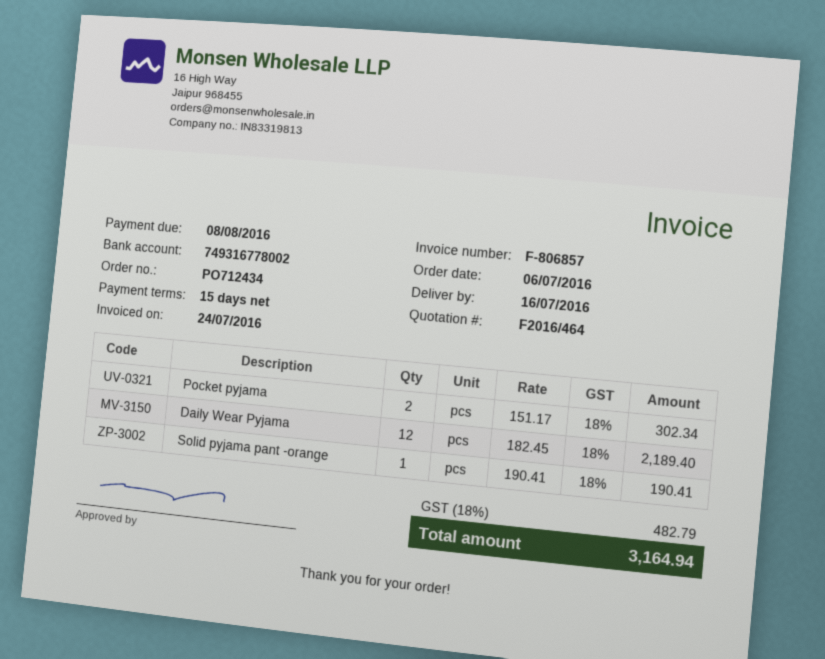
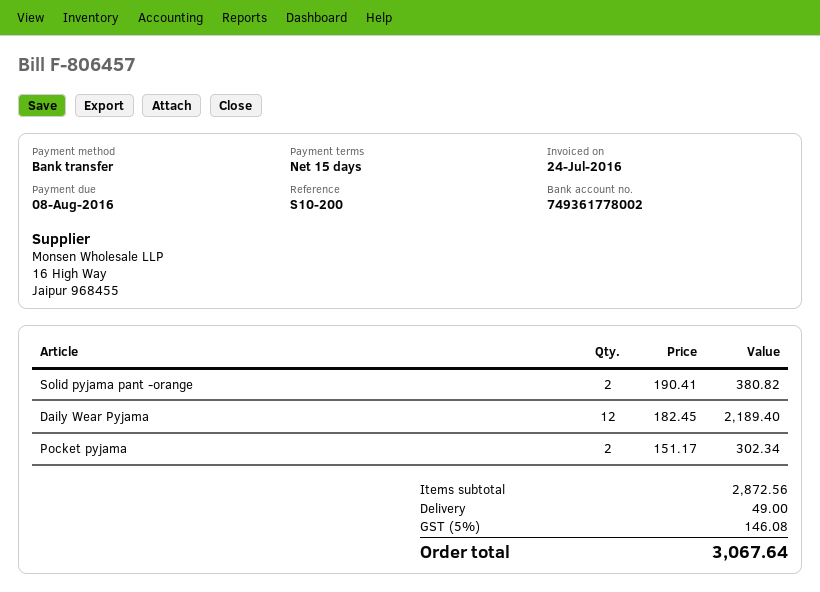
invoice number: F-806857 -> F-806457
bank account: 749316778002 -> 749361778002
Solid pyjama pant -orange: 1 x 190.41 = 190.41 -> 2 x 190.41 = 380.82
shipping: none -> 49.00
tax: 18% = 482.79 -> 5% = 146.08
total: 3164.94 -> 3067.64

